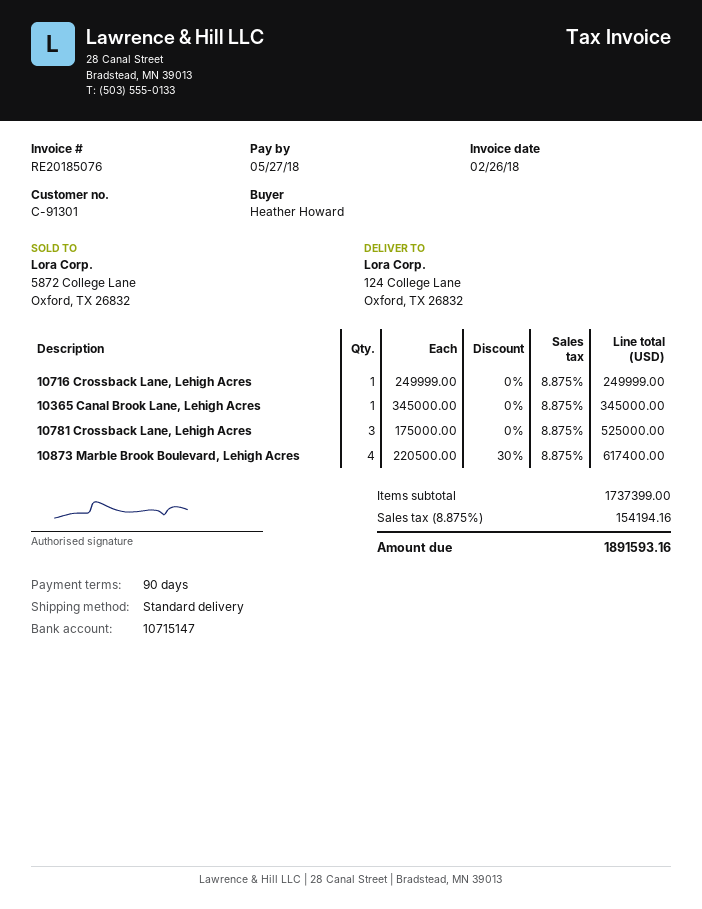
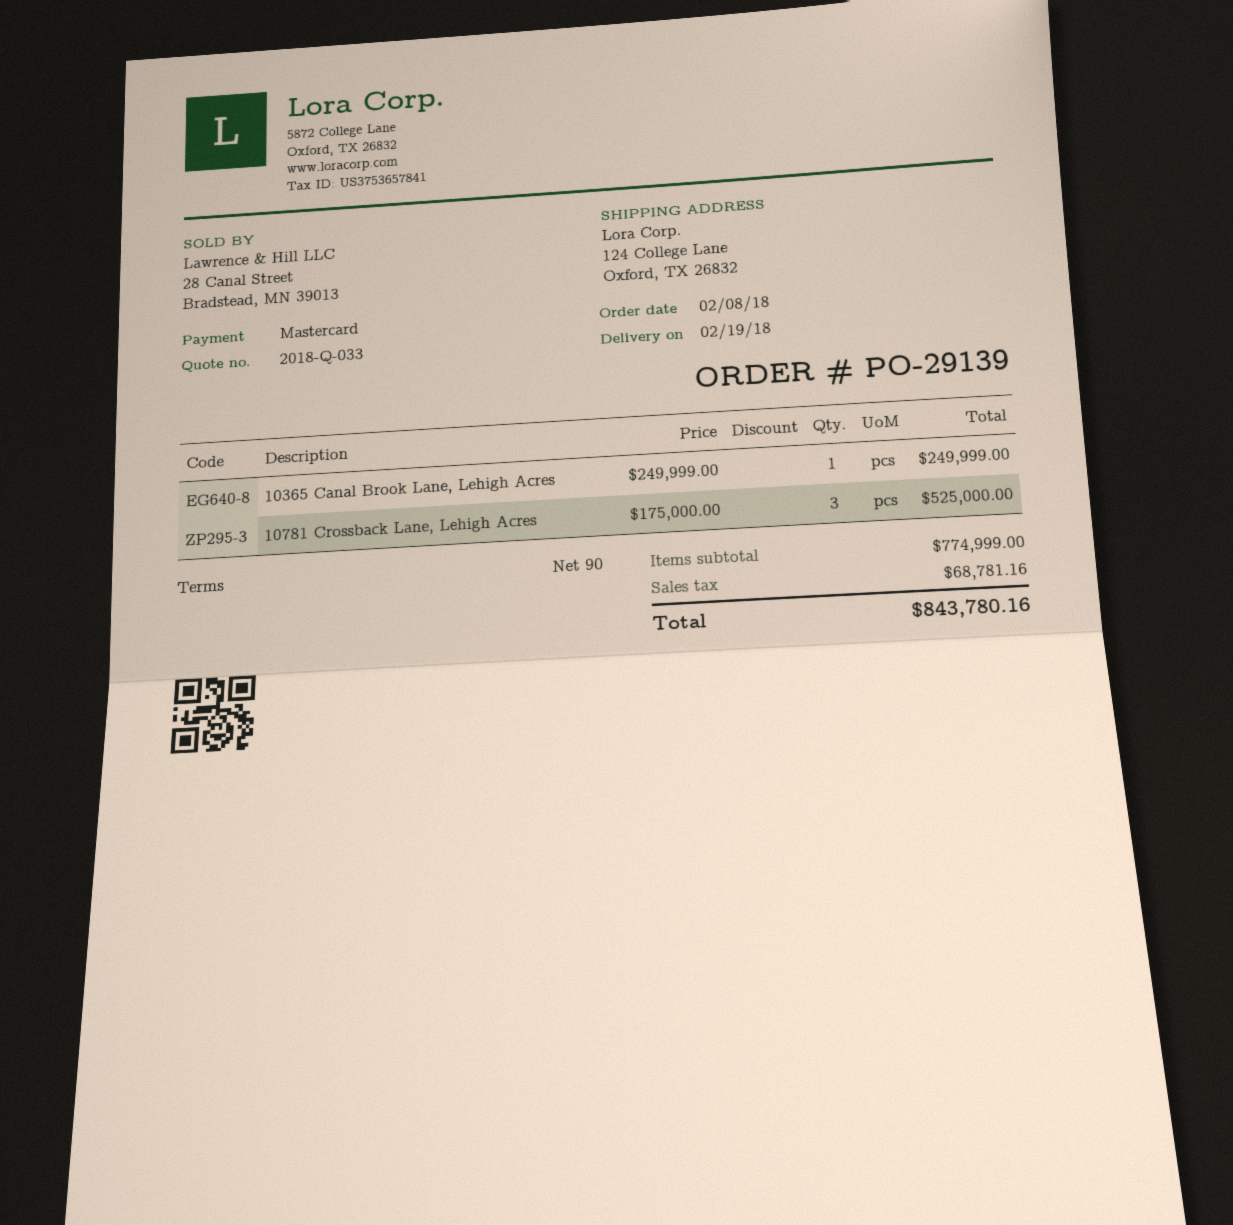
10716 Crossback Lane, Lehigh Acres: 1 x 249999.00 = 249999.00 -> none
10365 Canal Brook Lane, Lehigh Acres: 1 x 345000.00 = 345000.00 -> 1 x 249999.00 = 249999.00
10873 Marble Brook Boulevard, Lehigh Acres: 4 x 220500.00 - 30% = 617400.00 -> none
subtotal: 1737399.00 -> 774999.00
tax: 154194.16 -> 68781.16
total: 1891593.16 -> 843780.16

